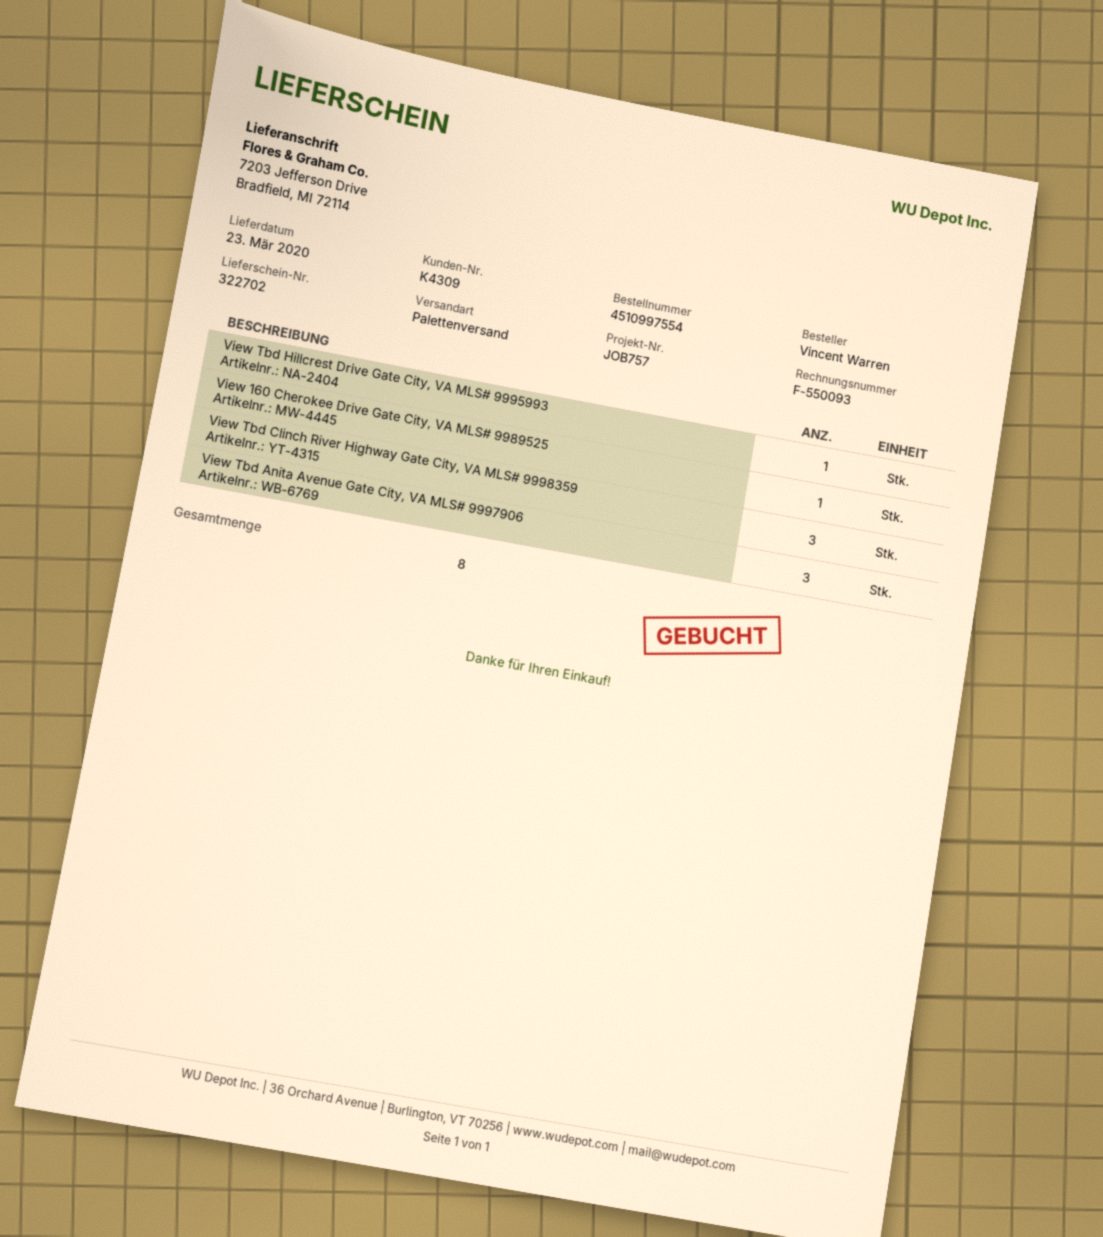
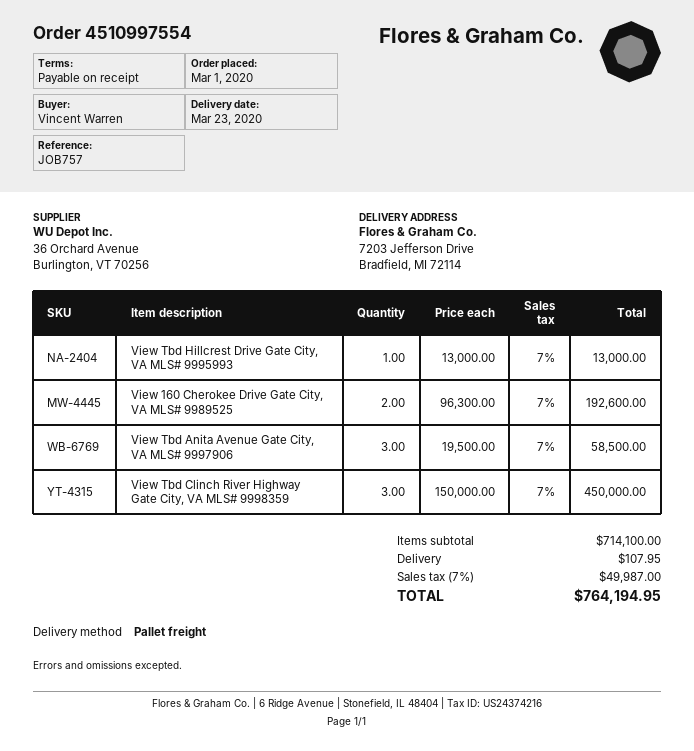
View 160 Cherokee Drive Gate City, VA MLS# 9989525: 1 -> 2

